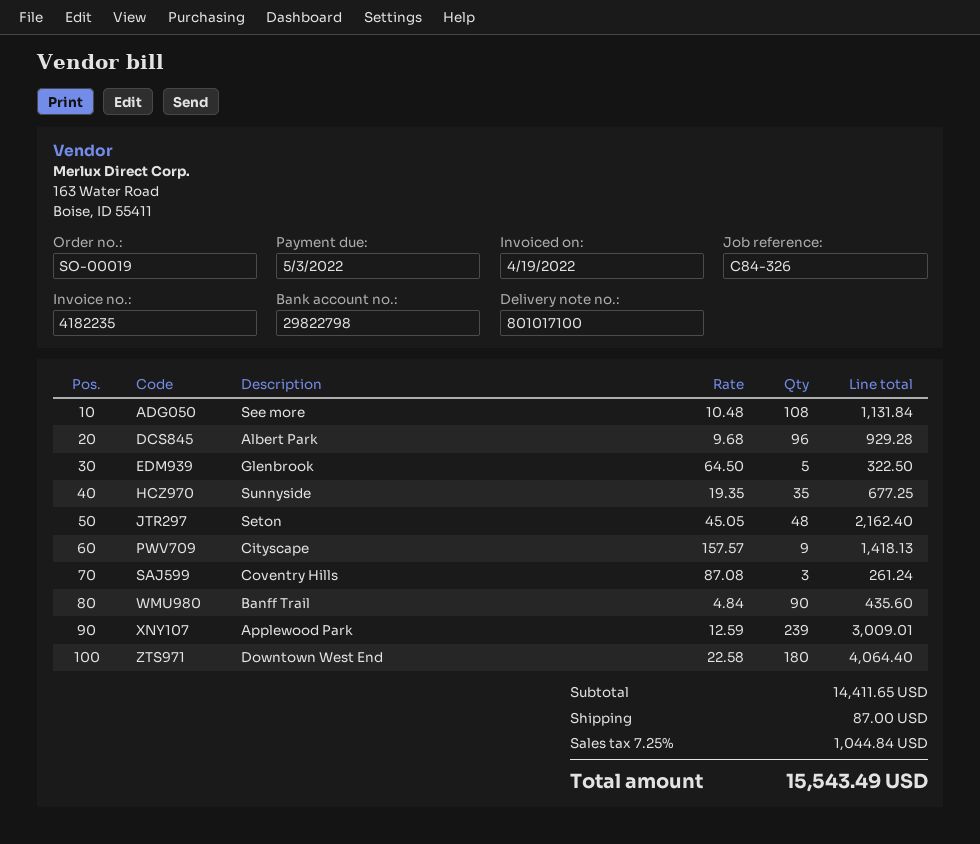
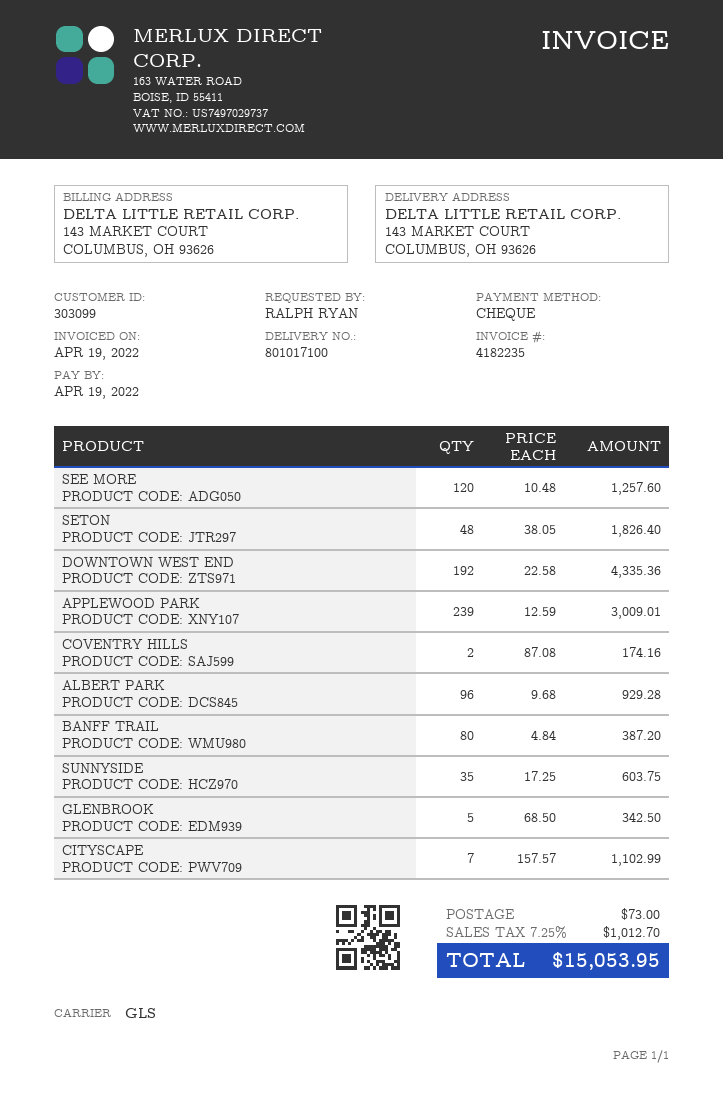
due date: 2022-05-03 -> 2022-04-19
See more: 108 x 10.48 = 1131.84 -> 120 x 10.48 = 1257.60
Glenbrook: 5 x 64.50 = 322.50 -> 5 x 68.50 = 342.50
Sunnyside: 35 x 19.35 = 677.25 -> 35 x 17.25 = 603.75
Seton: 48 x 45.05 = 2162.40 -> 48 x 38.05 = 1826.40
Cityscape: 9 x 157.57 = 1418.13 -> 7 x 157.57 = 1102.99
Coventry Hills: 3 x 87.08 = 261.24 -> 2 x 87.08 = 174.16
Banff Trail: 90 x 4.84 = 435.60 -> 80 x 4.84 = 387.20
Downtown West End: 180 x 22.58 = 4064.40 -> 192 x 22.58 = 4335.36
shipping: 87.00 -> 73.00
tax: 7.25% = 1044.84 -> 7.25% = 1012.70
total: 15543.49 -> 15053.95

